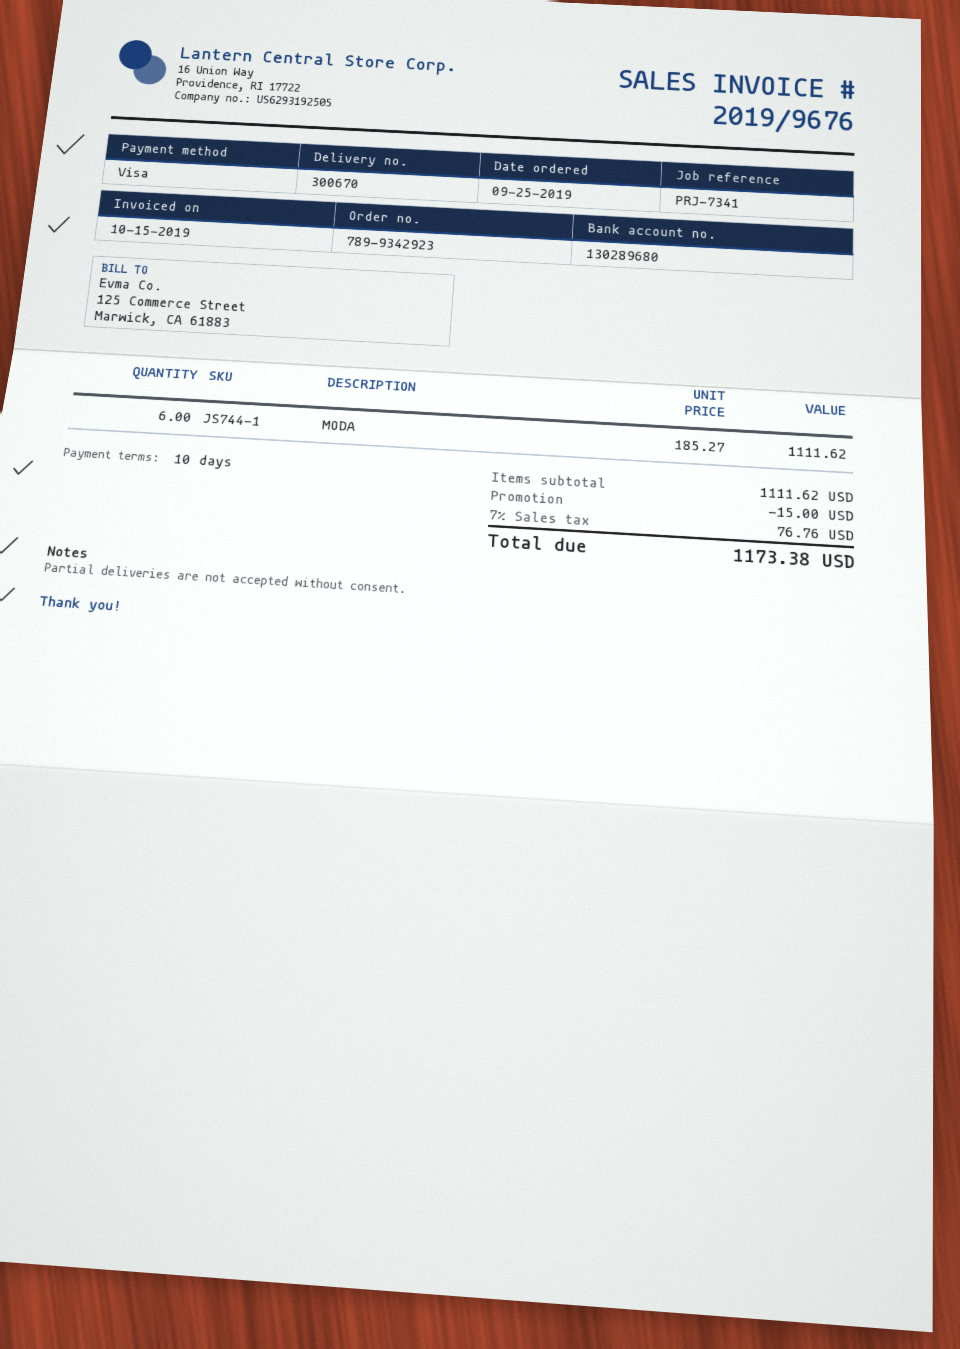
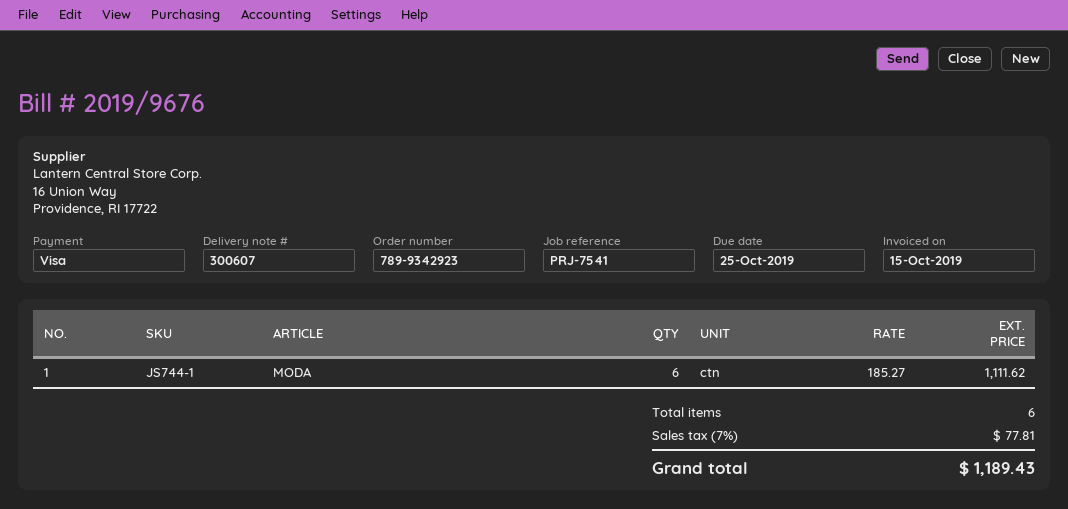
delivery note number: 300670 -> 300607
reference: PRJ-7341 -> PRJ-7541
discount: 15.00 -> none
tax: 7% = 76.76 -> 7% = 77.81
total: 1173.38 -> 1189.43

